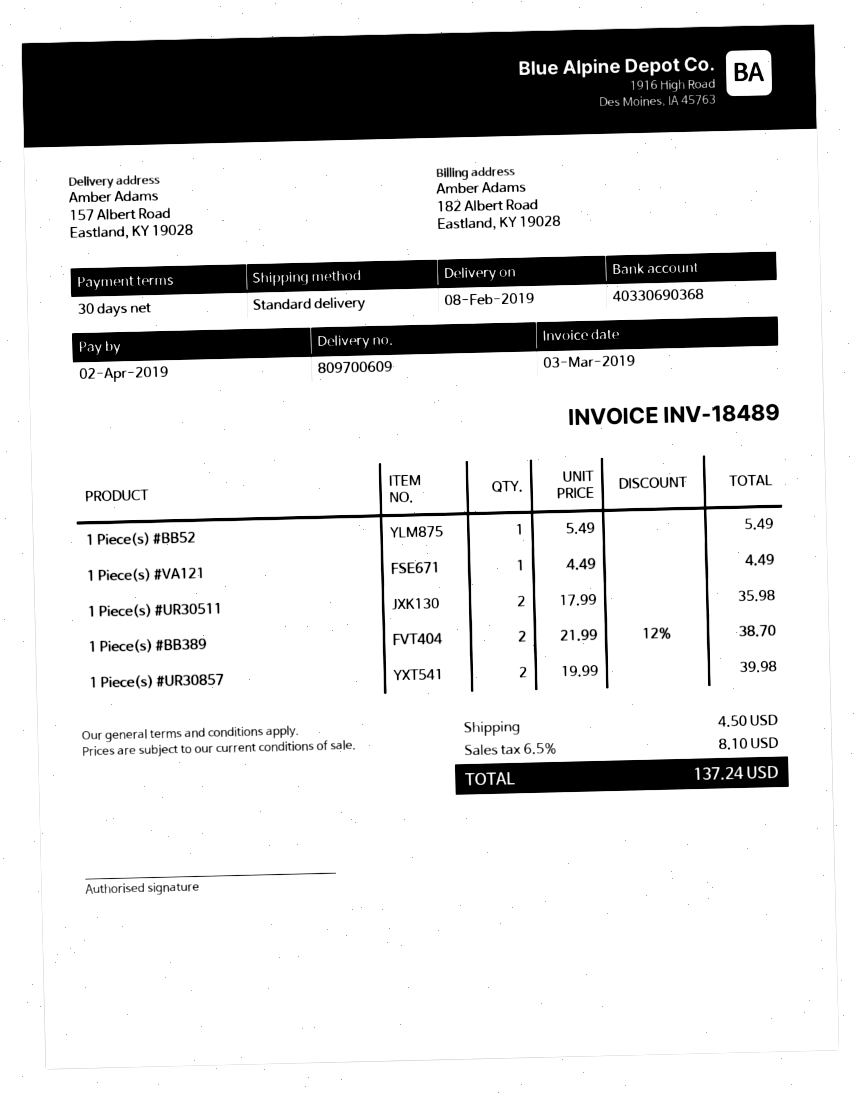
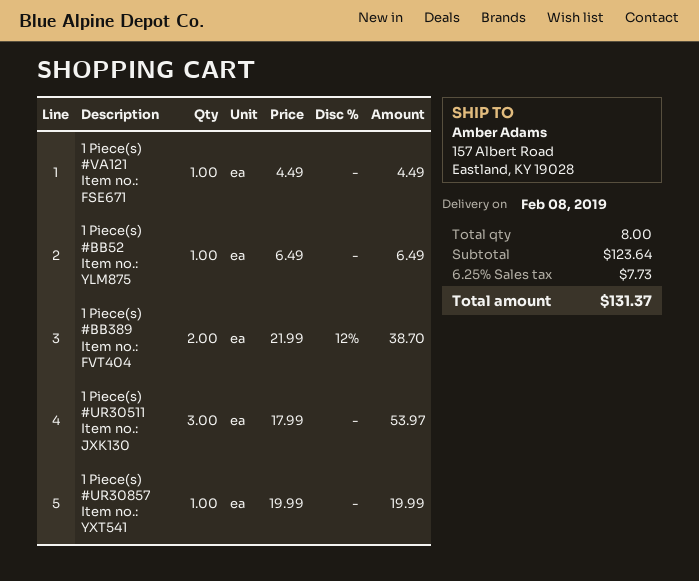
1 Piece(s) #BB52: 1 x 5.49 = 5.49 -> 1 x 6.49 = 6.49
1 Piece(s) #UR30511: 2 x 17.99 = 35.98 -> 3 x 17.99 = 53.97
1 Piece(s) #UR30857: 2 x 19.99 = 39.98 -> 1 x 19.99 = 19.99
shipping: 4.50 -> none
tax: 6.5% = 8.10 -> 6.25% = 7.73
total: 137.24 -> 131.37

